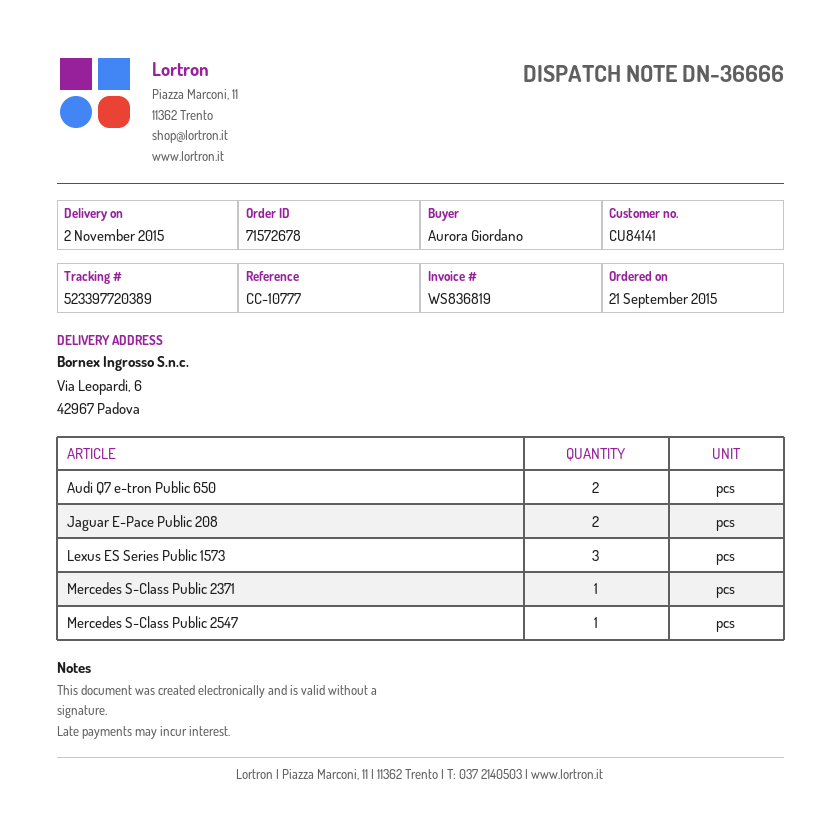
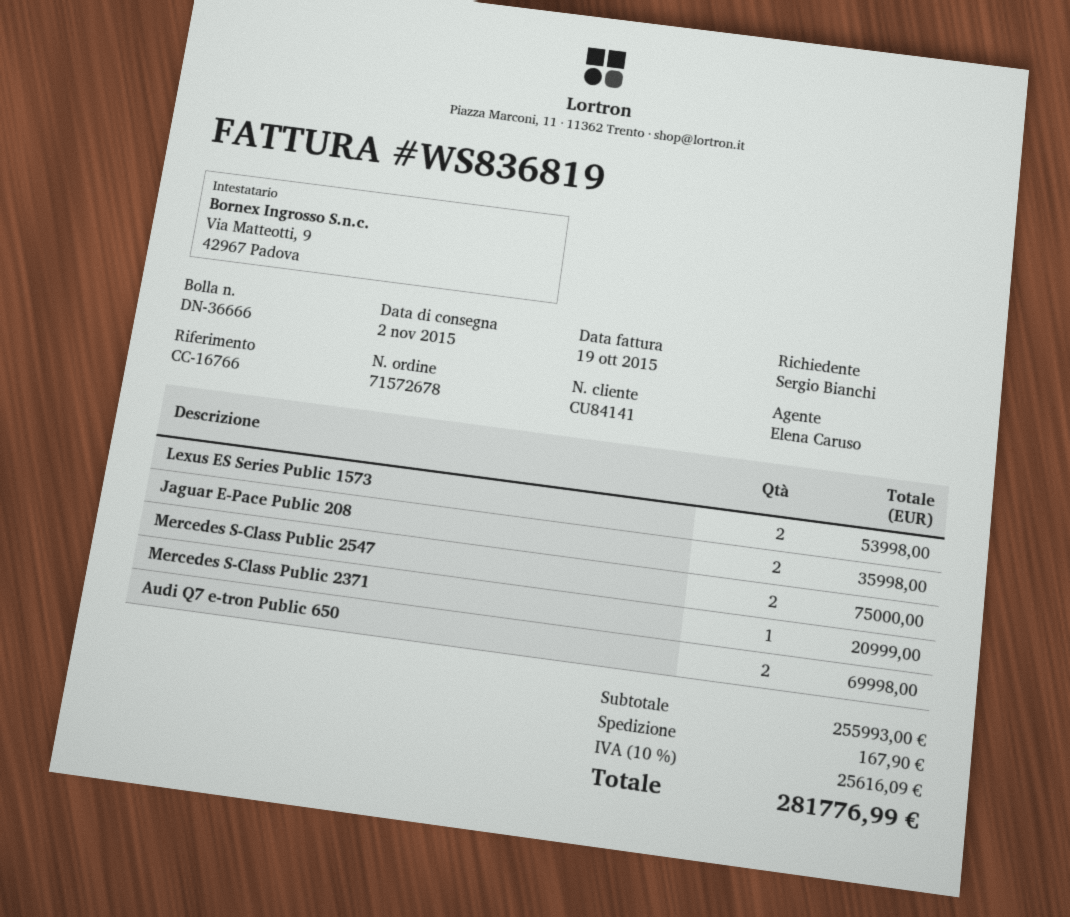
reference: CC-10777 -> CC-16766
ordered by: Aurora Giordano -> Sergio Bianchi
Lexus ES Series Public 1573: 3 -> 2
Mercedes S-Class Public 2547: 1 -> 2

